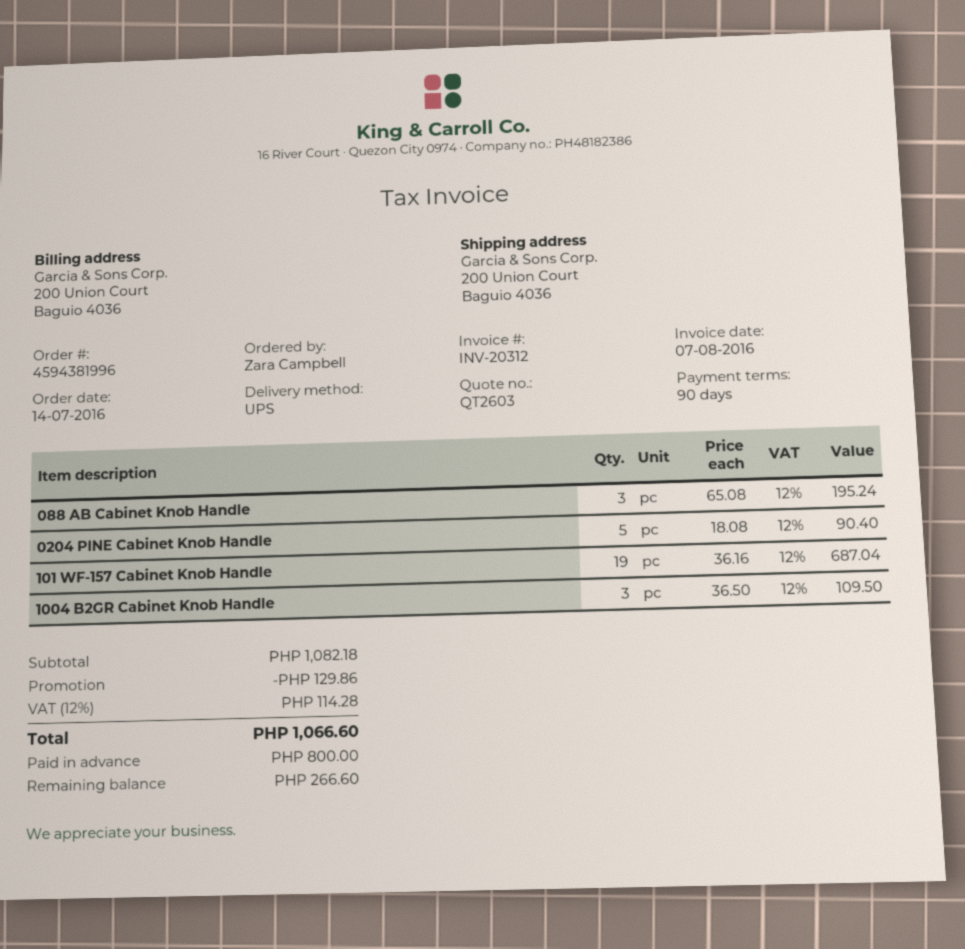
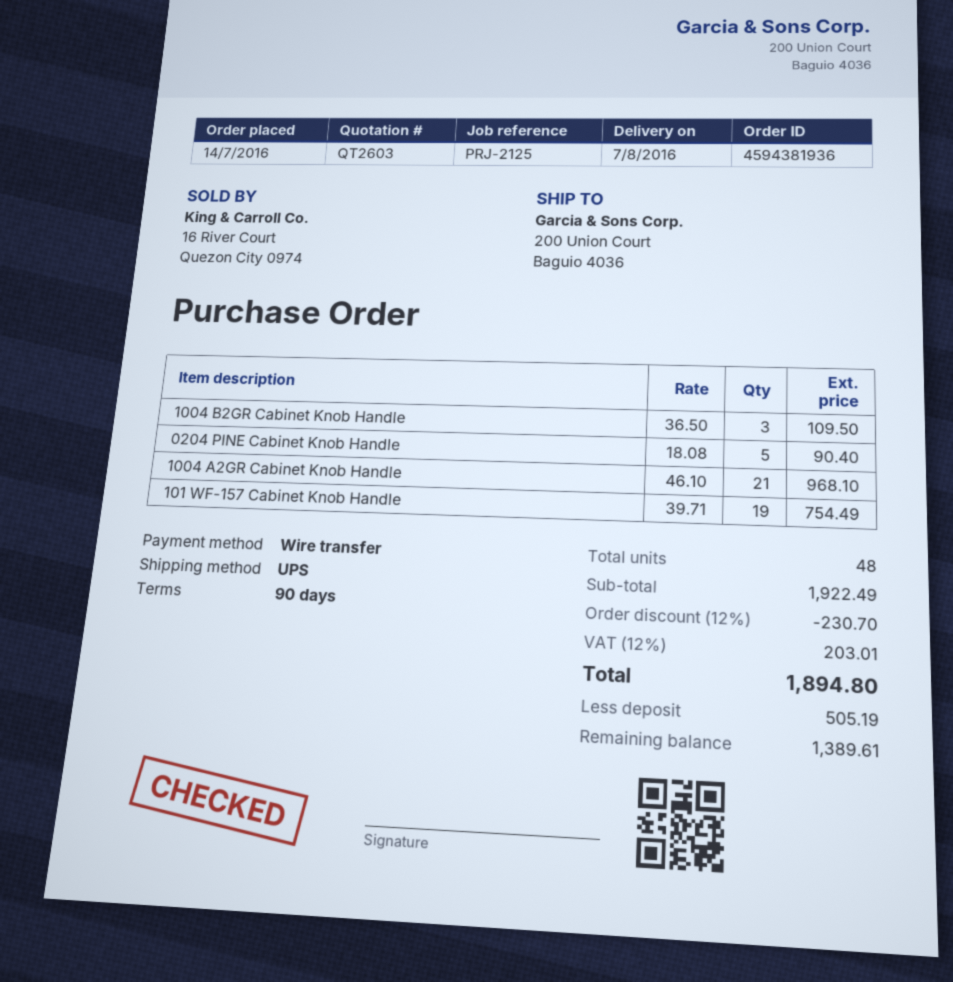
order number: 4594381996 -> 4594381936
088 AB Cabinet Knob Handle: 3 x 65.08 = 195.24 -> none
101 WF-157 Cabinet Knob Handle: 19 x 36.16 = 687.04 -> 19 x 39.71 = 754.49
1004 A2GR Cabinet Knob Handle: none -> 21 x 46.10 = 968.10
subtotal: 1082.18 -> 1922.49
discount: 129.86 -> 230.70
tax: 12% = 114.28 -> 12% = 203.01
total: 1066.60 -> 1894.80
deposit: 800.00 -> 505.19
balance: 266.60 -> 1389.61

